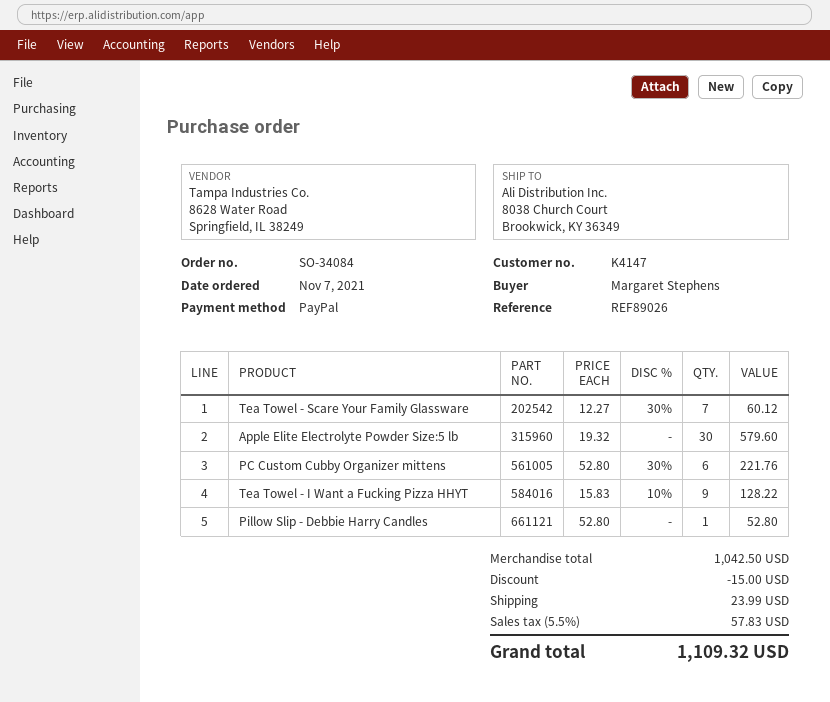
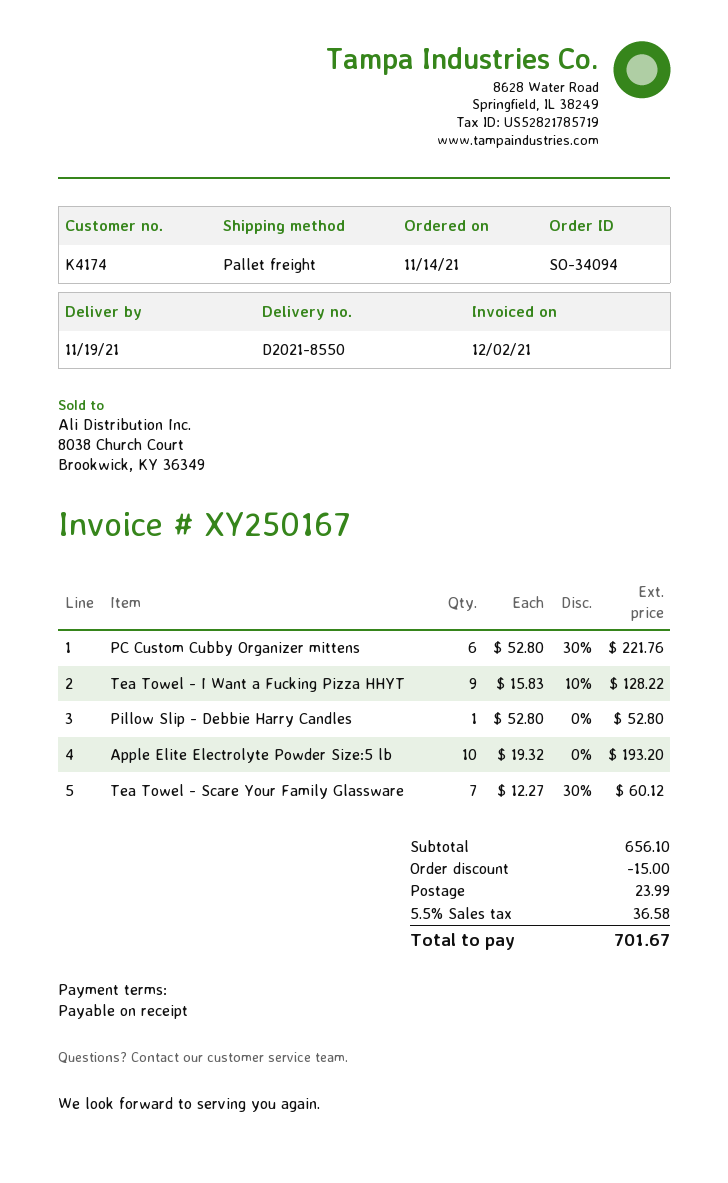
order number: SO-34084 -> SO-34094
order date: 2021-11-07 -> 2021-11-14
customer number: K4147 -> K4174
Apple Elite Electrolyte Powder Size:5 lb: 30 x 19.32 = 579.60 -> 10 x 19.32 = 193.20
subtotal: 1042.50 -> 656.10
tax: 5.5% = 57.83 -> 5.5% = 36.58
total: 1109.32 -> 701.67

